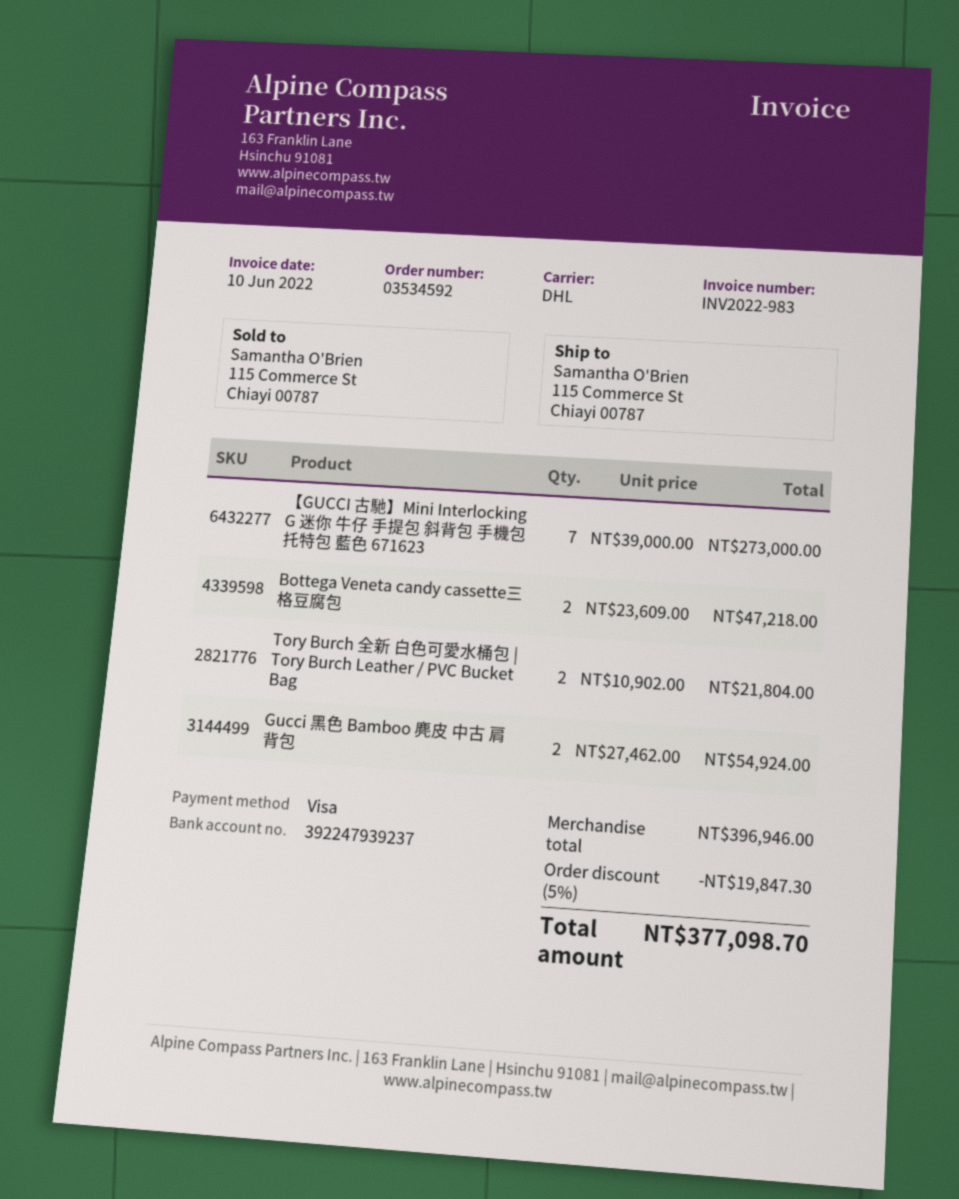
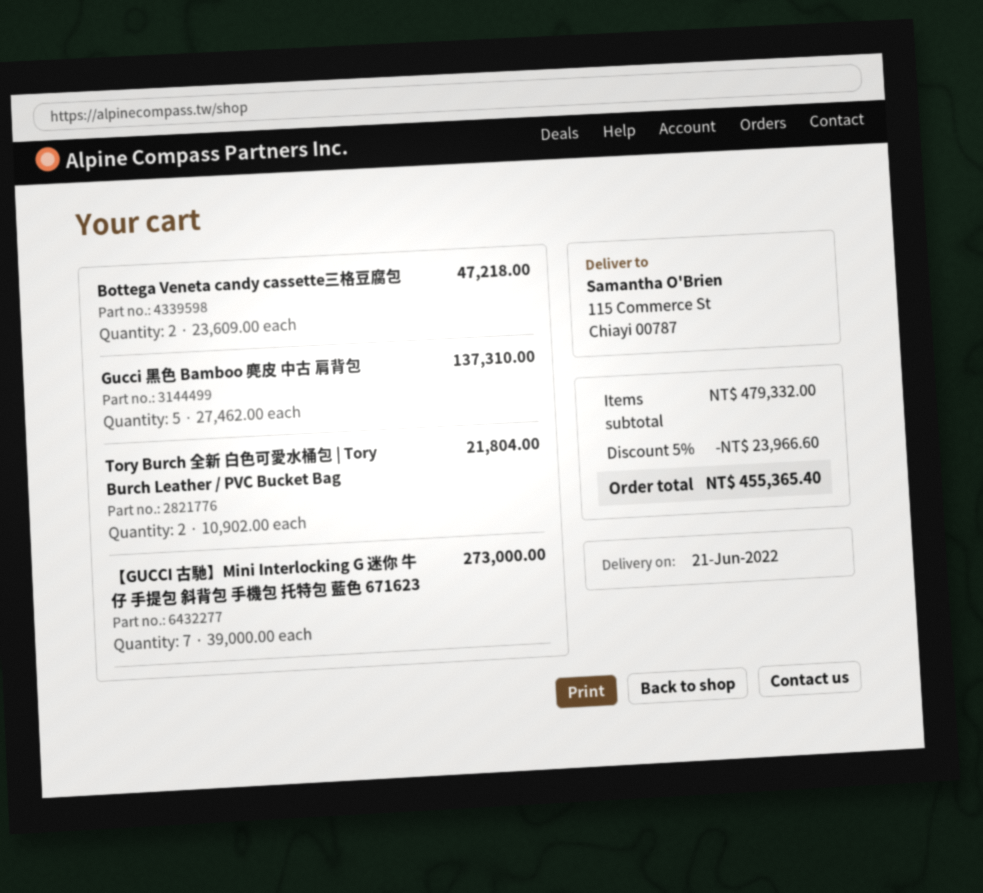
Gucci 黑色 Bamboo 麂皮 中古 肩背包: 2 x 27462.00 = 54924.00 -> 5 x 27462.00 = 137310.00
subtotal: 396946.00 -> 479332.00
discount: 5% = 19847.30 -> 5% = 23966.60
total: 377098.70 -> 455365.40

